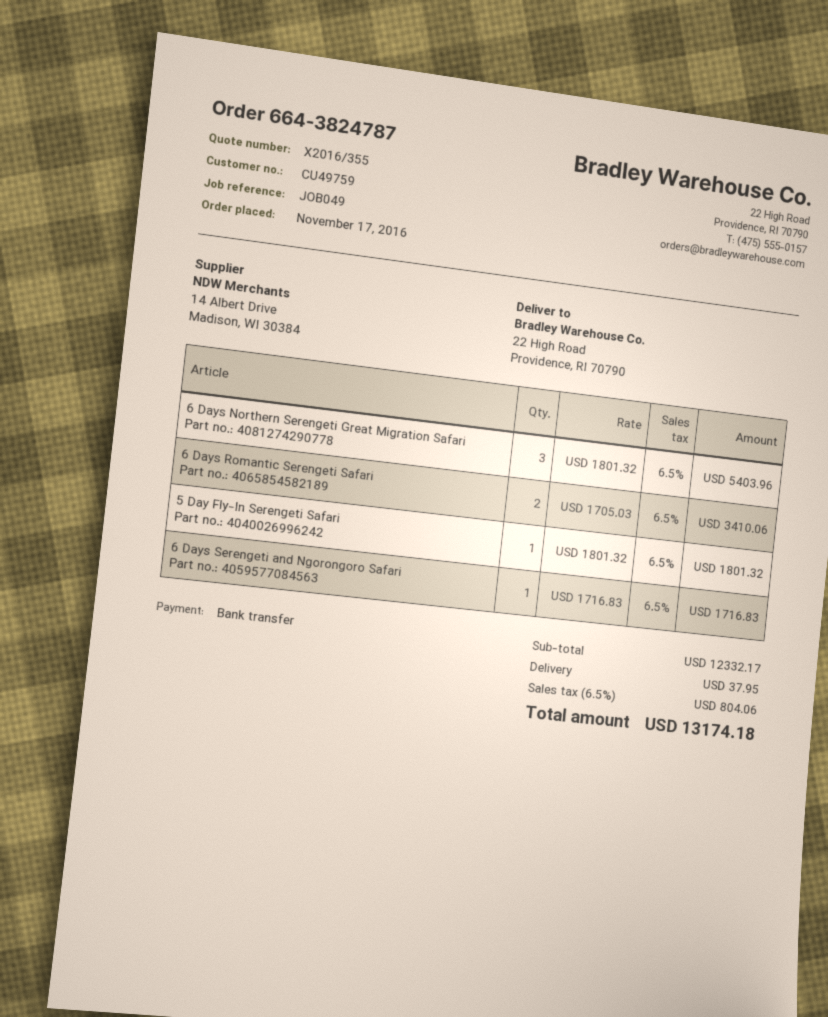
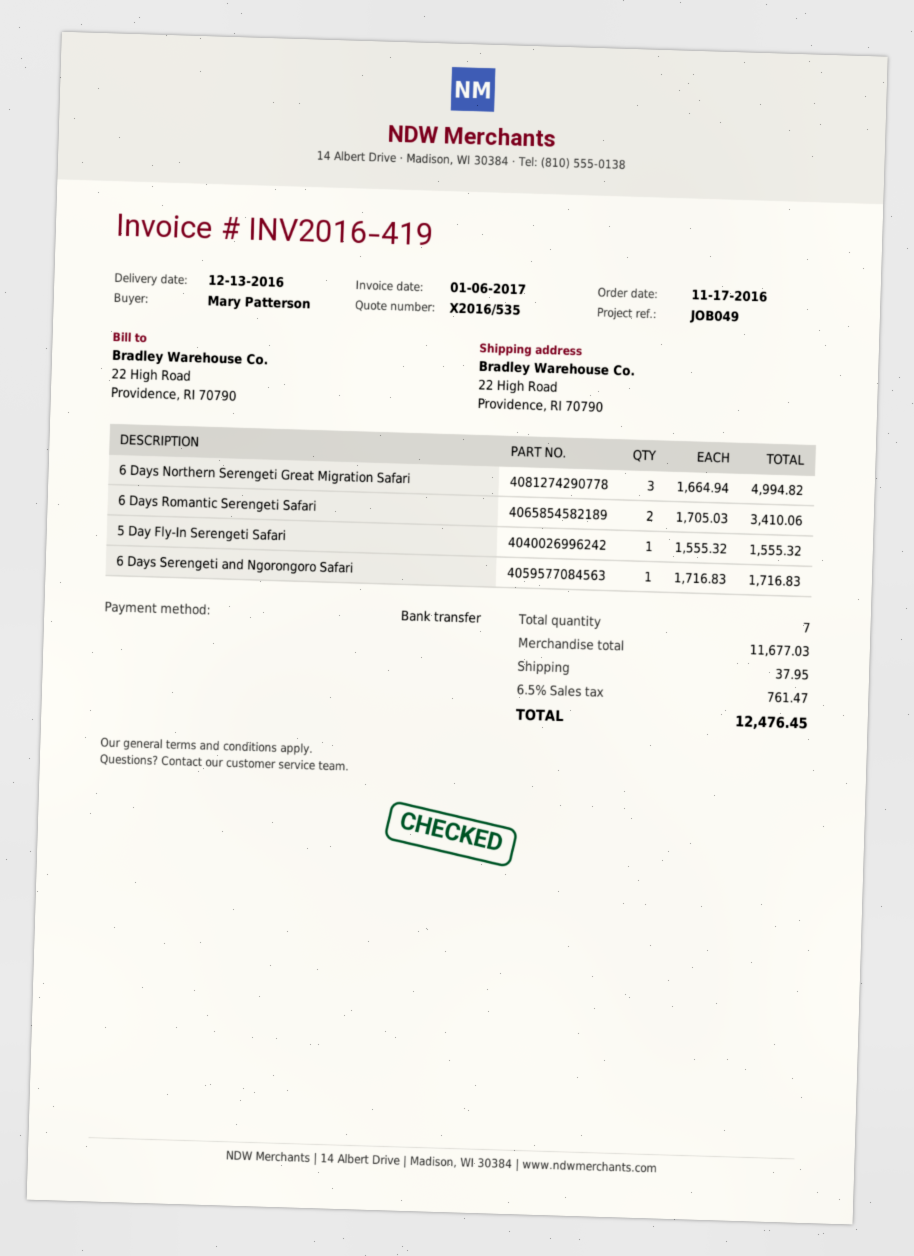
quote number: X2016/355 -> X2016/535
6 Days Northern Serengeti Great Migration Safari: 3 x 1801.32 = 5403.96 -> 3 x 1664.94 = 4994.82
5 Day Fly-In Serengeti Safari: 1 x 1801.32 = 1801.32 -> 1 x 1555.32 = 1555.32
subtotal: 12332.17 -> 11677.03
tax: 6.5% = 804.06 -> 6.5% = 761.47
total: 13174.18 -> 12476.45

